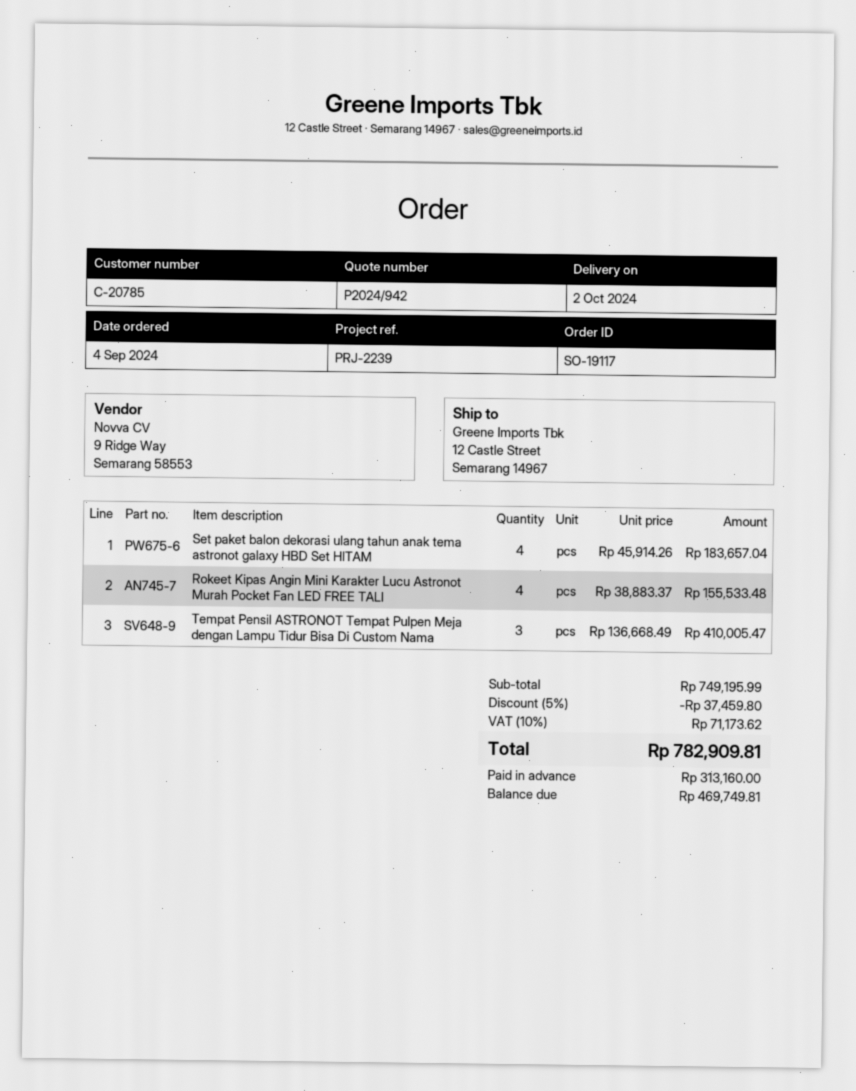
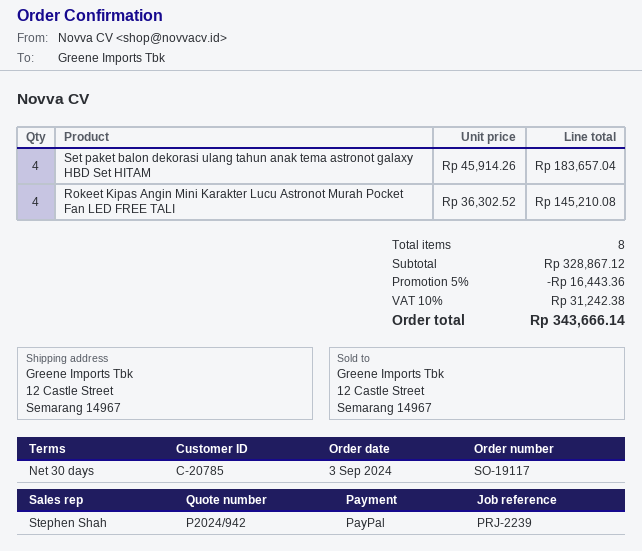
order date: 2024-09-04 -> 2024-09-03
Rokeet Kipas Angin Mini Karakter Lucu Astronot Murah Pocket Fan LED FREE TALI: 4 x 38883.37 = 155533.48 -> 4 x 36302.52 = 145210.08
Tempat Pensil ASTRONOT Tempat Pulpen Meja dengan Lampu Tidur Bisa Di Custom Nama: 3 x 136668.49 = 410005.47 -> none
subtotal: 749195.99 -> 328867.12
discount: 5% = 37459.80 -> 5% = 16443.36
tax: 10% = 71173.62 -> 10% = 31242.38
total: 782909.81 -> 343666.14

